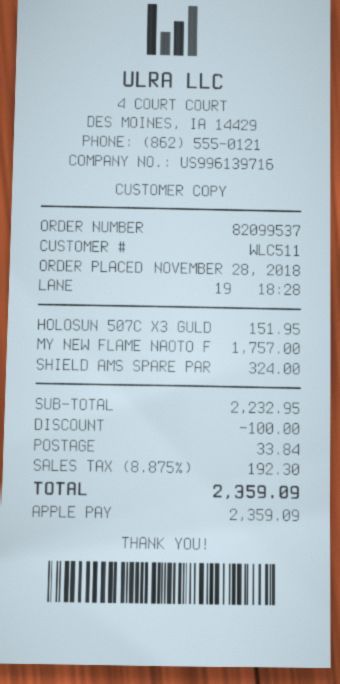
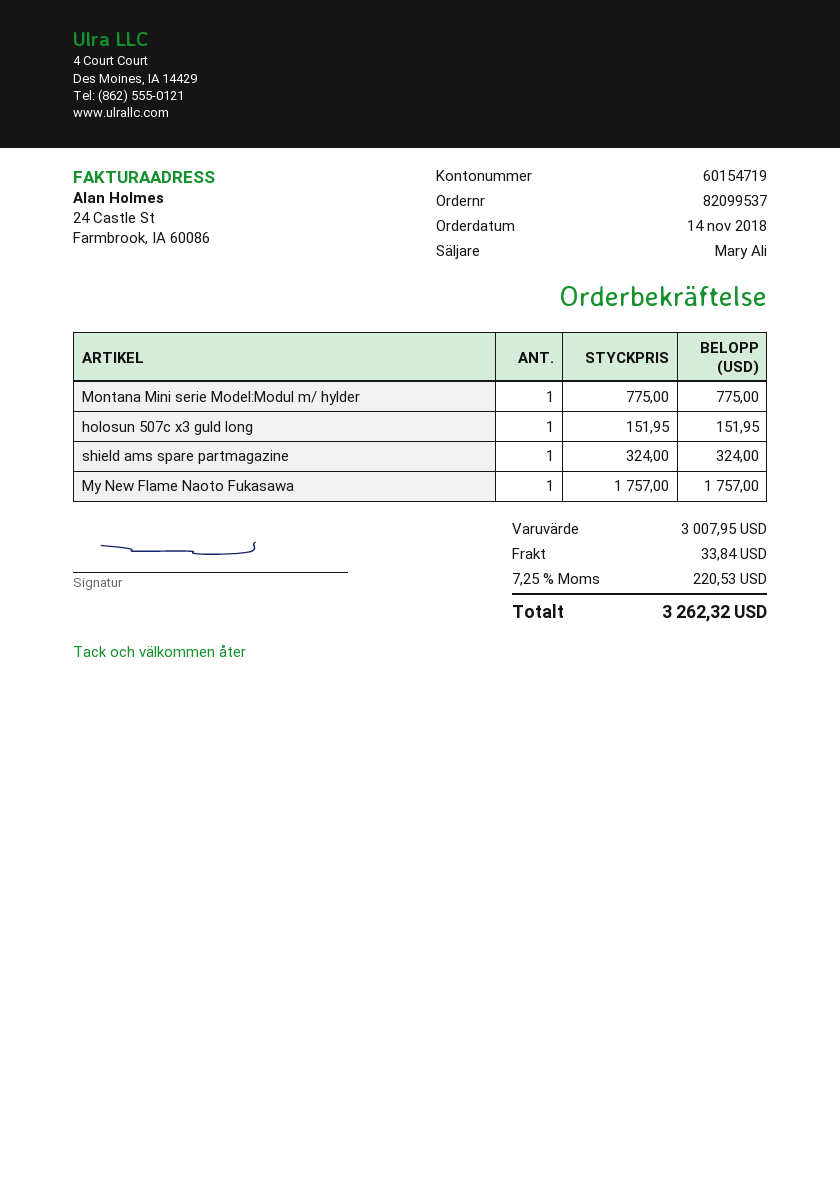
order date: 2018-11-28 -> 2018-11-14
Montana Mini serie Model:Modul m/ hylder: none -> 1 x 775.00 = 775.00
subtotal: 2232.95 -> 3007.95
discount: 100.00 -> none
tax: 8.875% = 192.30 -> 7.25% = 220.53
total: 2359.09 -> 3262.32

